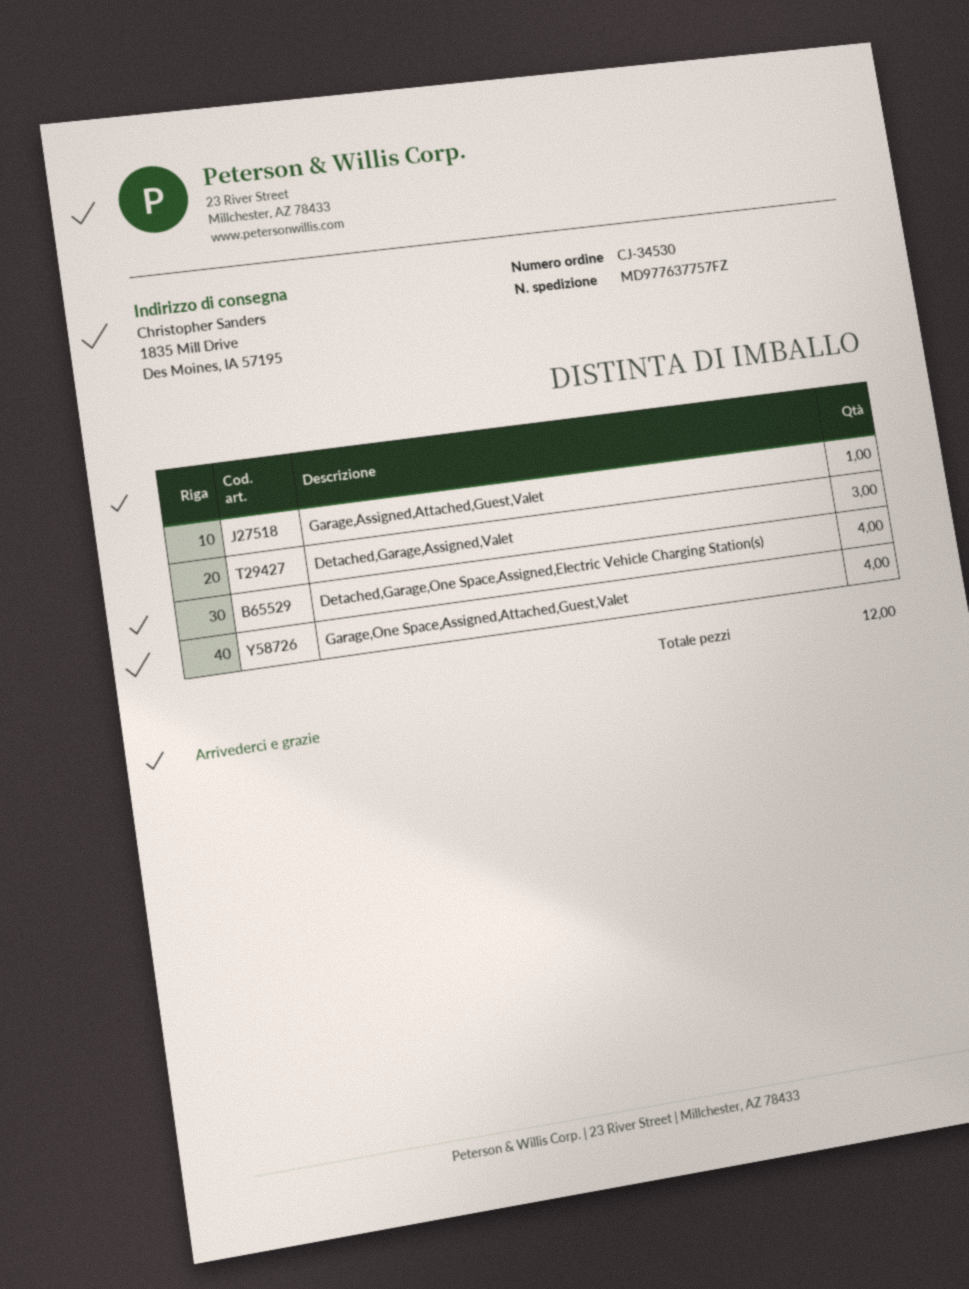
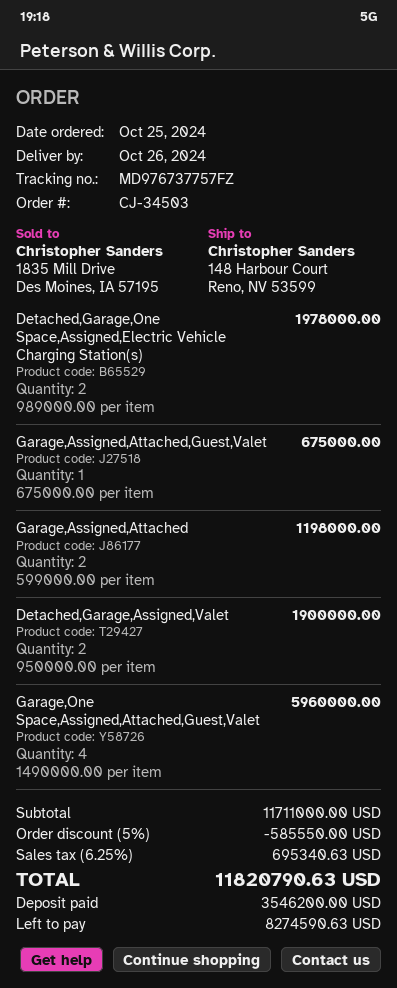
order number: CJ-34530 -> CJ-34503
tracking number: MD977637757FZ -> MD976737757FZ
ship to: 1835 Mill Drive, Des Moines, IA 57195 -> 148 Harbour Court, Reno, NV 53599
Detached,Garage,Assigned,Valet: 3 -> 2
Detached,Garage,One Space,Assigned,Electric Vehicle Charging Station(s): 4 -> 2
Garage,Assigned,Attached: none -> 2

